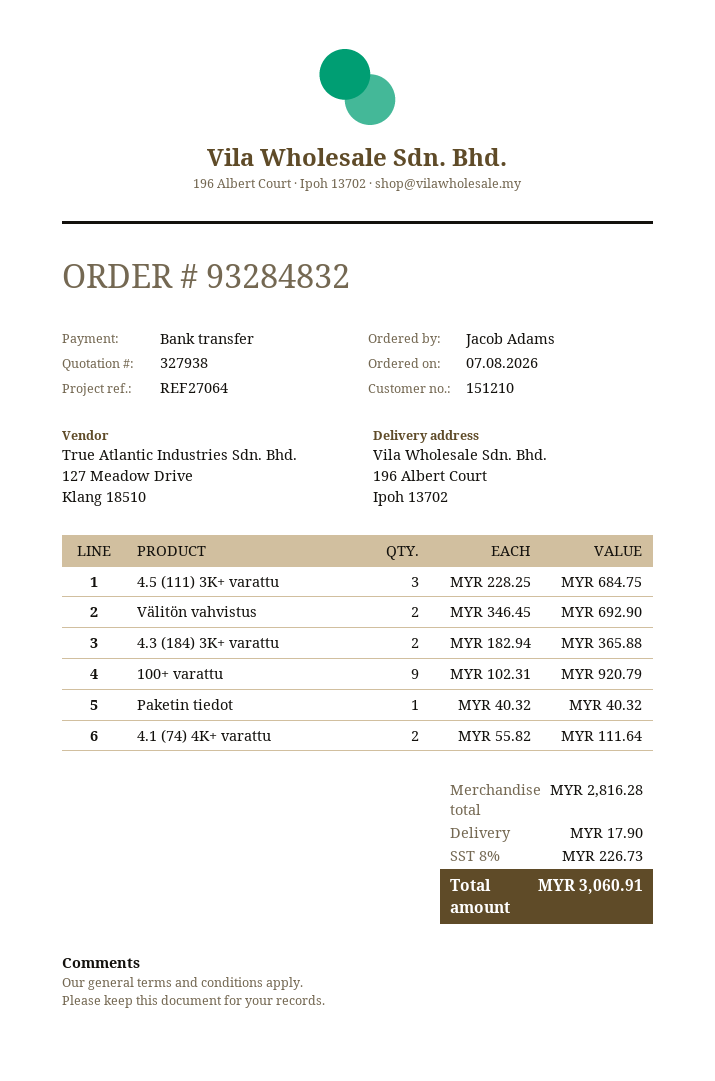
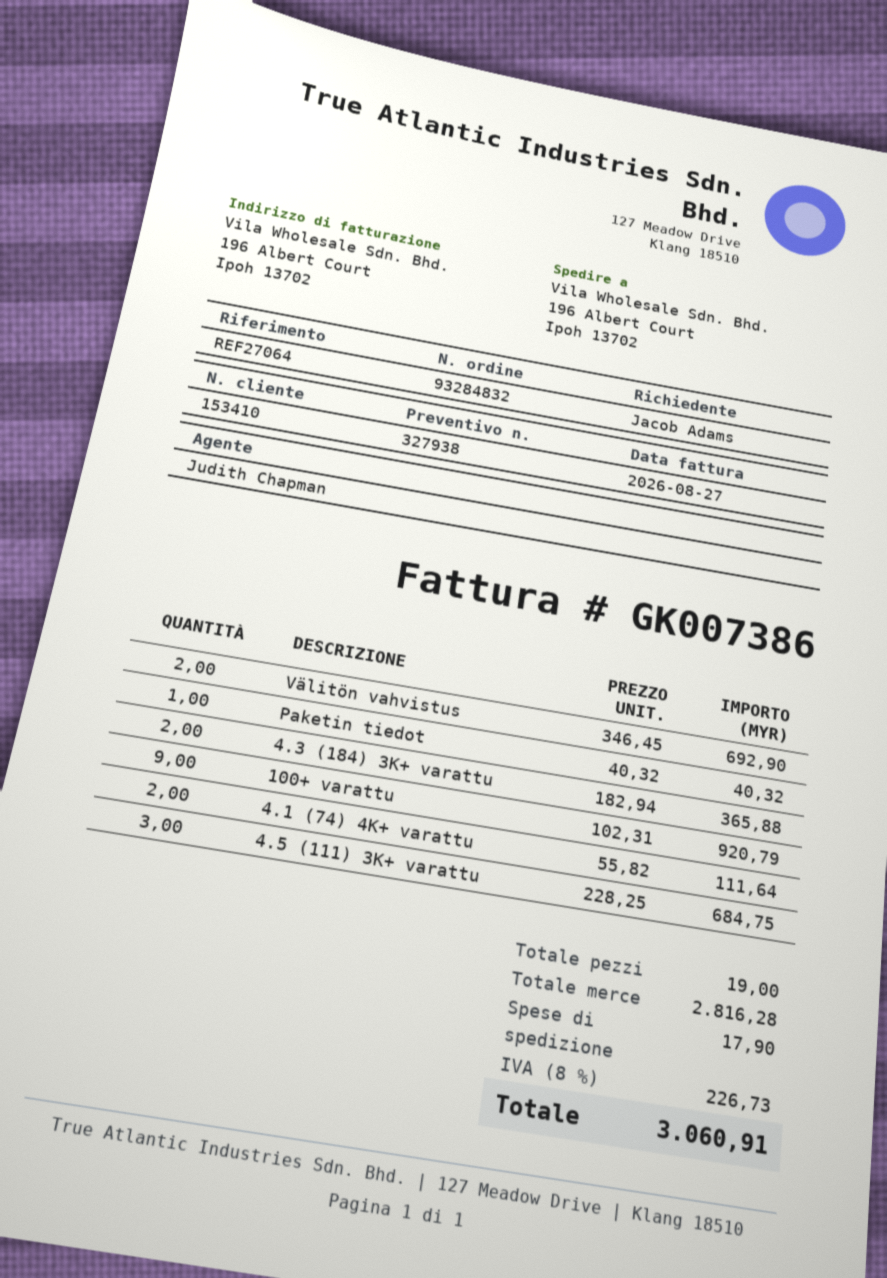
customer number: 151210 -> 153410

